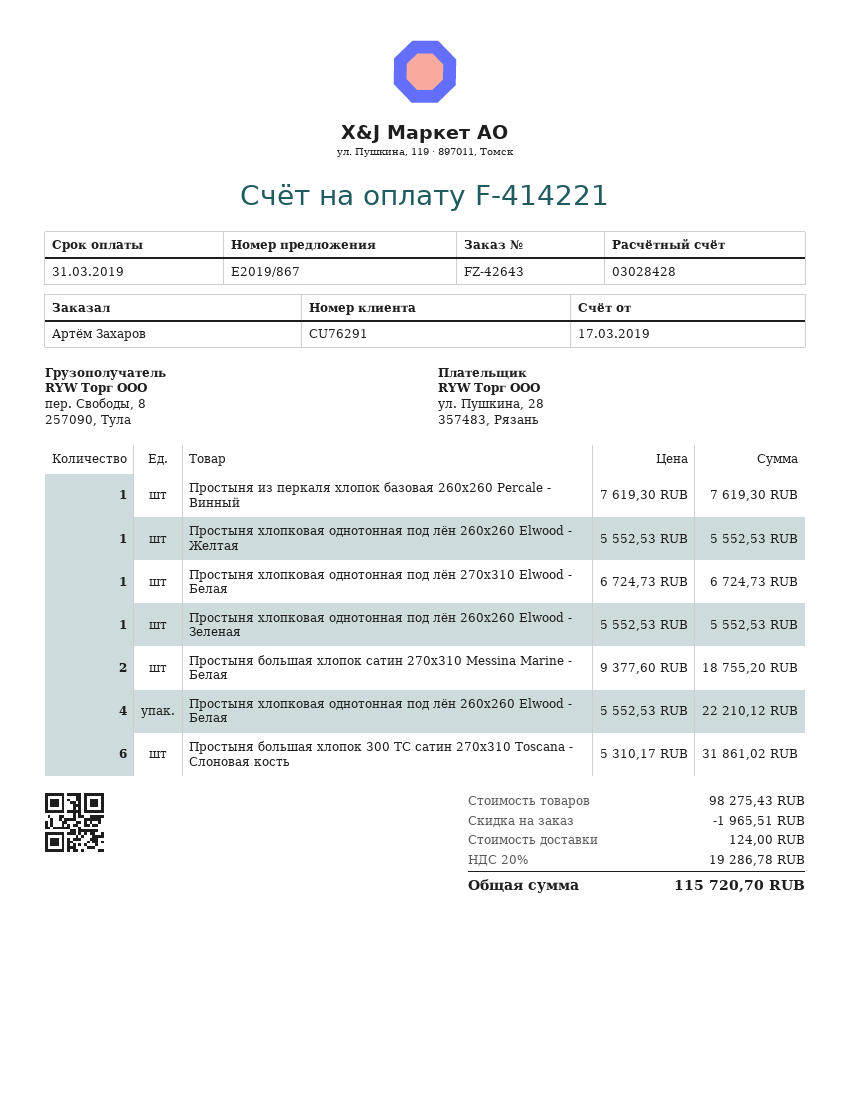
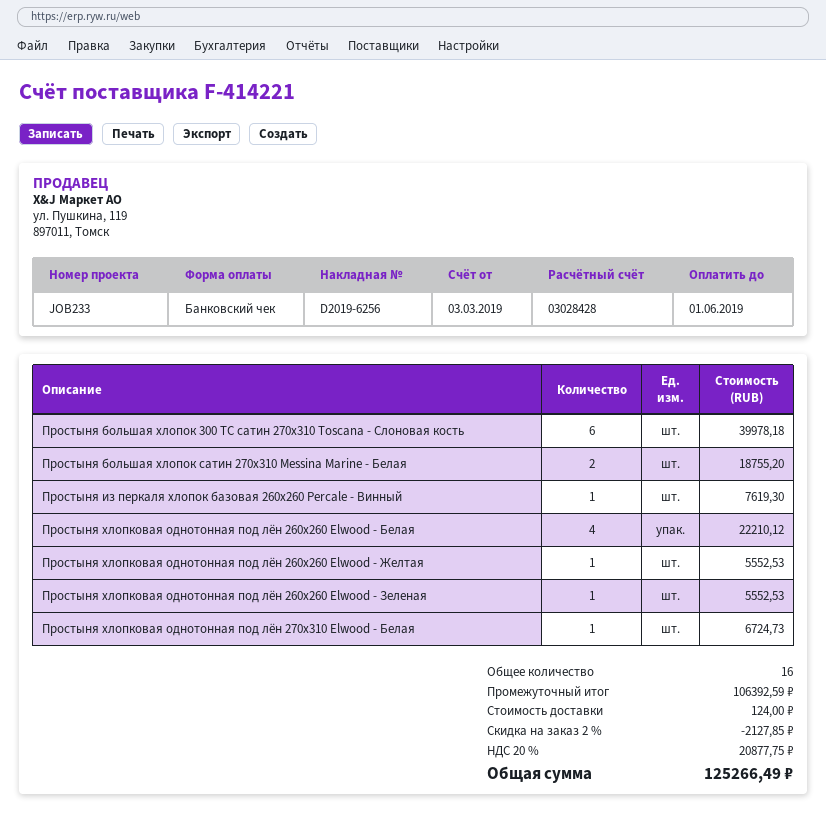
invoice date: 2019-03-17 -> 2019-03-03
due date: 2019-03-31 -> 2019-06-01
Простыня большая хлопок 300 ТС сатин 270х310 Toscana - Слоновая кость: 6 for 31861.02 -> 6 for 39978.18
subtotal: 98275.43 -> 106392.59
discount: 1965.51 -> 2127.85
tax: 20% = 19286.78 -> 20% = 20877.75
total: 115720.70 -> 125266.49

